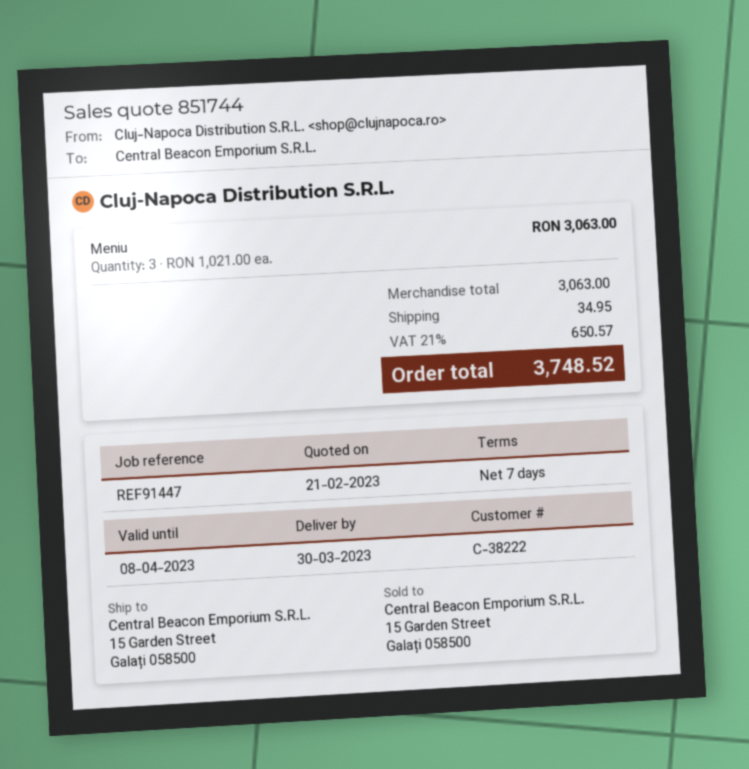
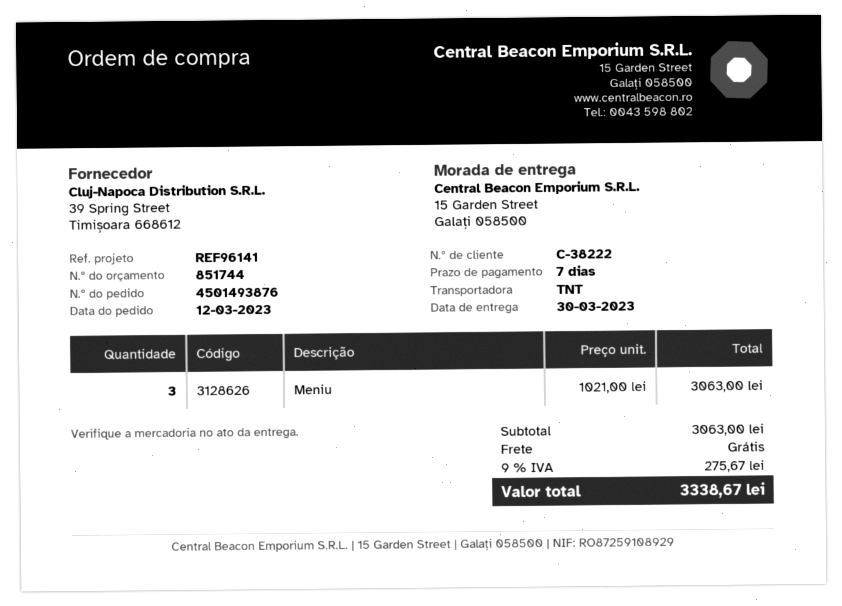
reference: REF91447 -> REF96141
shipping: 34.95 -> 0.00
tax: 21% = 650.57 -> 9% = 275.67
total: 3748.52 -> 3338.67

